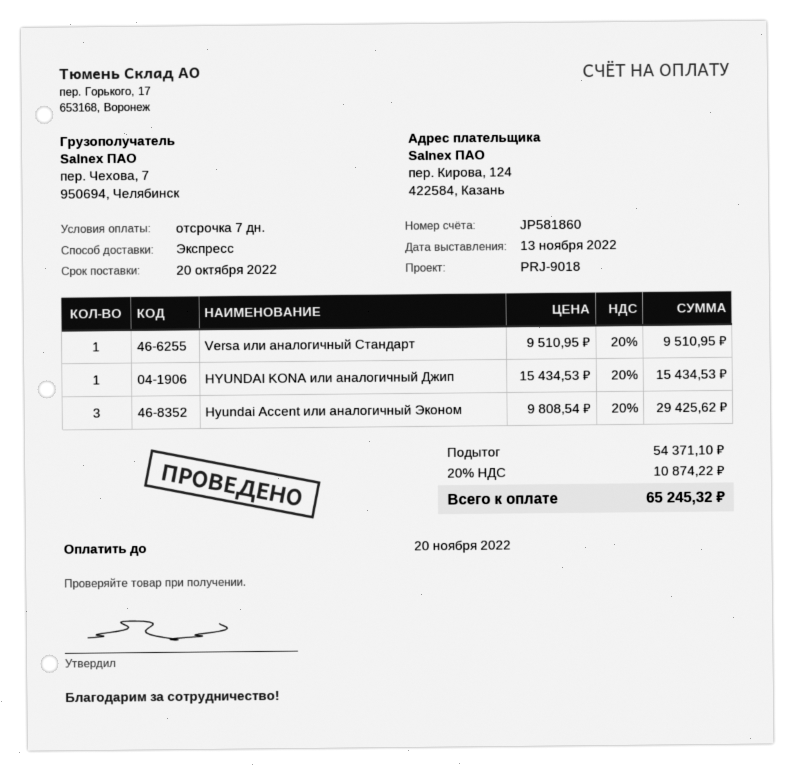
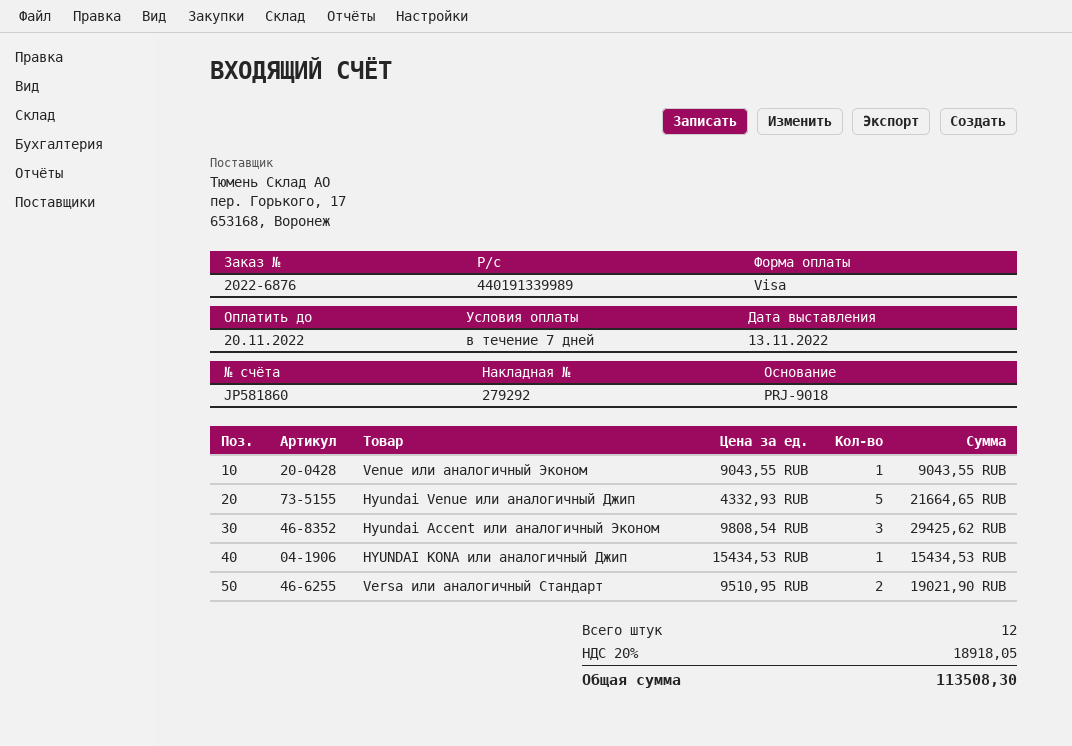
Versa или аналогичный Стандарт: 1 x 9510.95 = 9510.95 -> 2 x 9510.95 = 19021.90
Venue или аналогичный Эконом: none -> 1 x 9043.55 = 9043.55
Hyundai Venue или аналогичный Джип: none -> 5 x 4332.93 = 21664.65
tax: 20% = 10874.22 -> 20% = 18918.05
total: 65245.32 -> 113508.30

